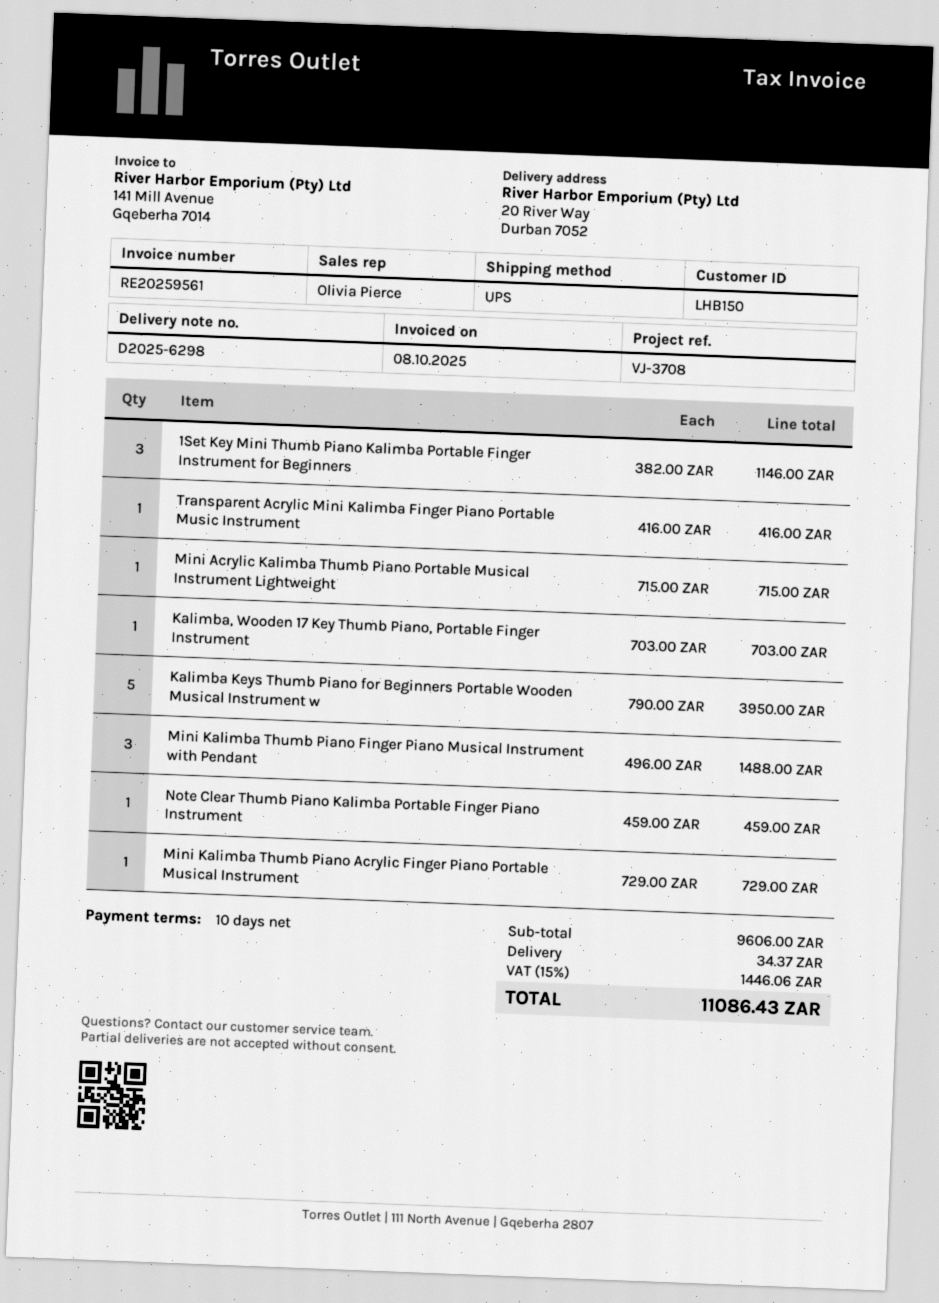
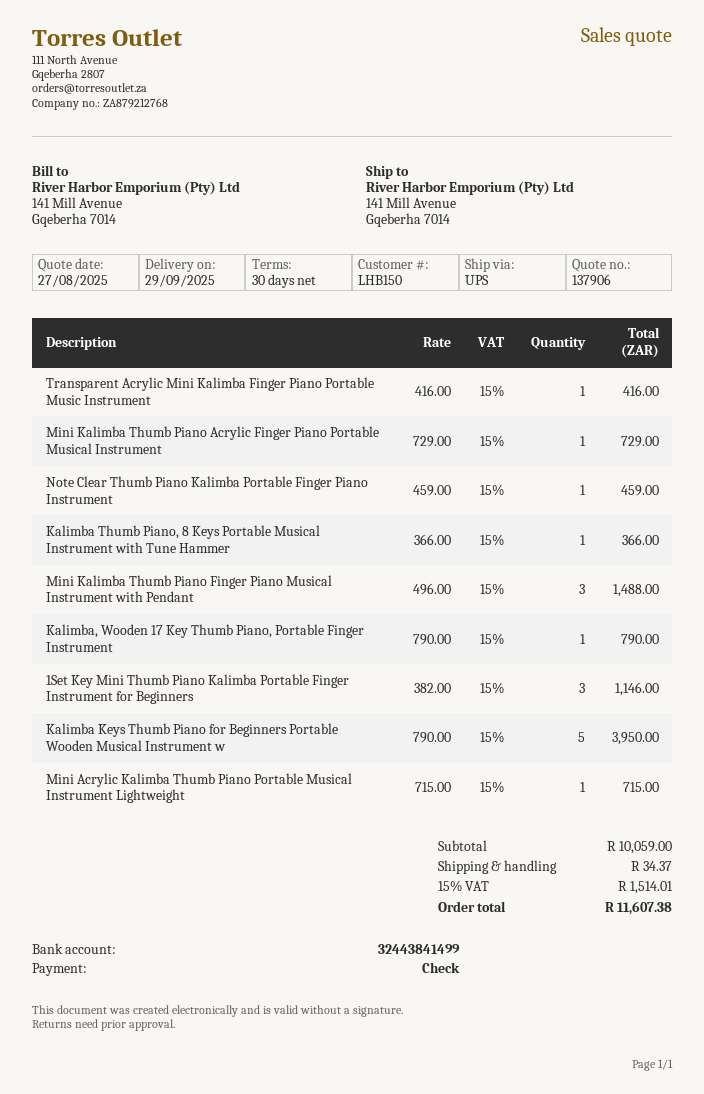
payment terms: 10 days -> 30 days
ship to: 20 River Way, Durban 7052 -> 141 Mill Avenue, Gqeberha 7014
Kalimba, Wooden 17 Key Thumb Piano, Portable Finger Instrument: 1 x 703.00 = 703.00 -> 1 x 790.00 = 790.00
Kalimba Thumb Piano, 8 Keys Portable Musical Instrument with Tune Hammer: none -> 1 x 366.00 = 366.00
subtotal: 9606.00 -> 10059.00
tax: 15% = 1446.06 -> 15% = 1514.01
total: 11086.43 -> 11607.38

